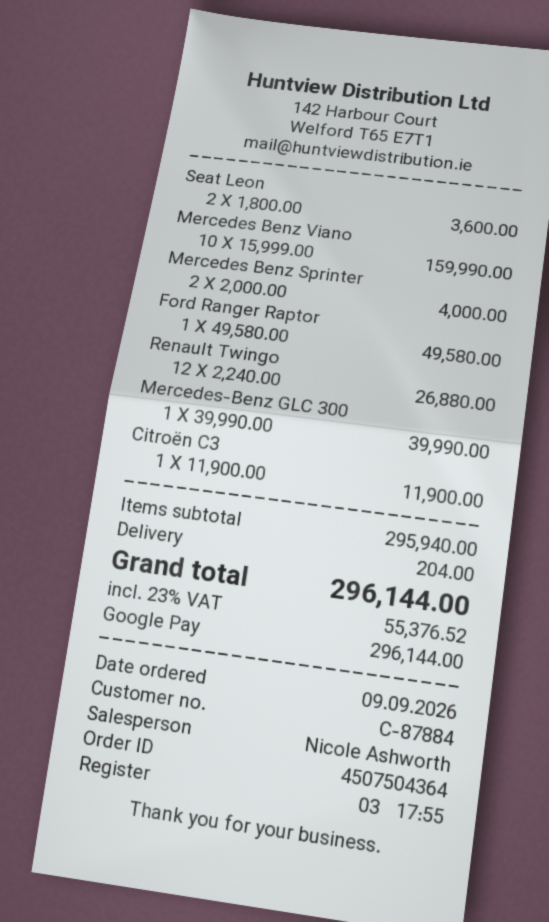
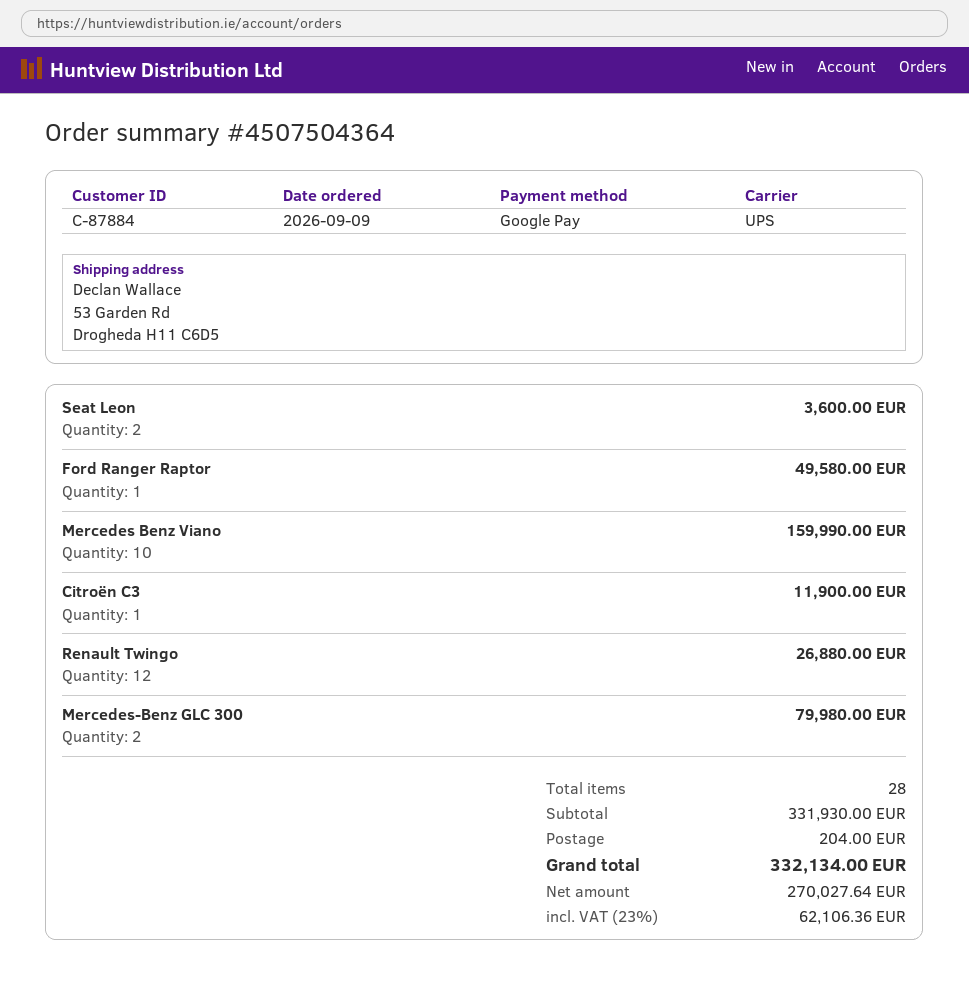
Mercedes Benz Sprinter: 2 for 4000.00 -> none
Mercedes-Benz GLC 300: 1 for 39990.00 -> 2 for 79980.00
subtotal: 295940.00 -> 331930.00
tax: 23% = 55376.52 -> 23% = 62106.36
total: 296144.00 -> 332134.00

